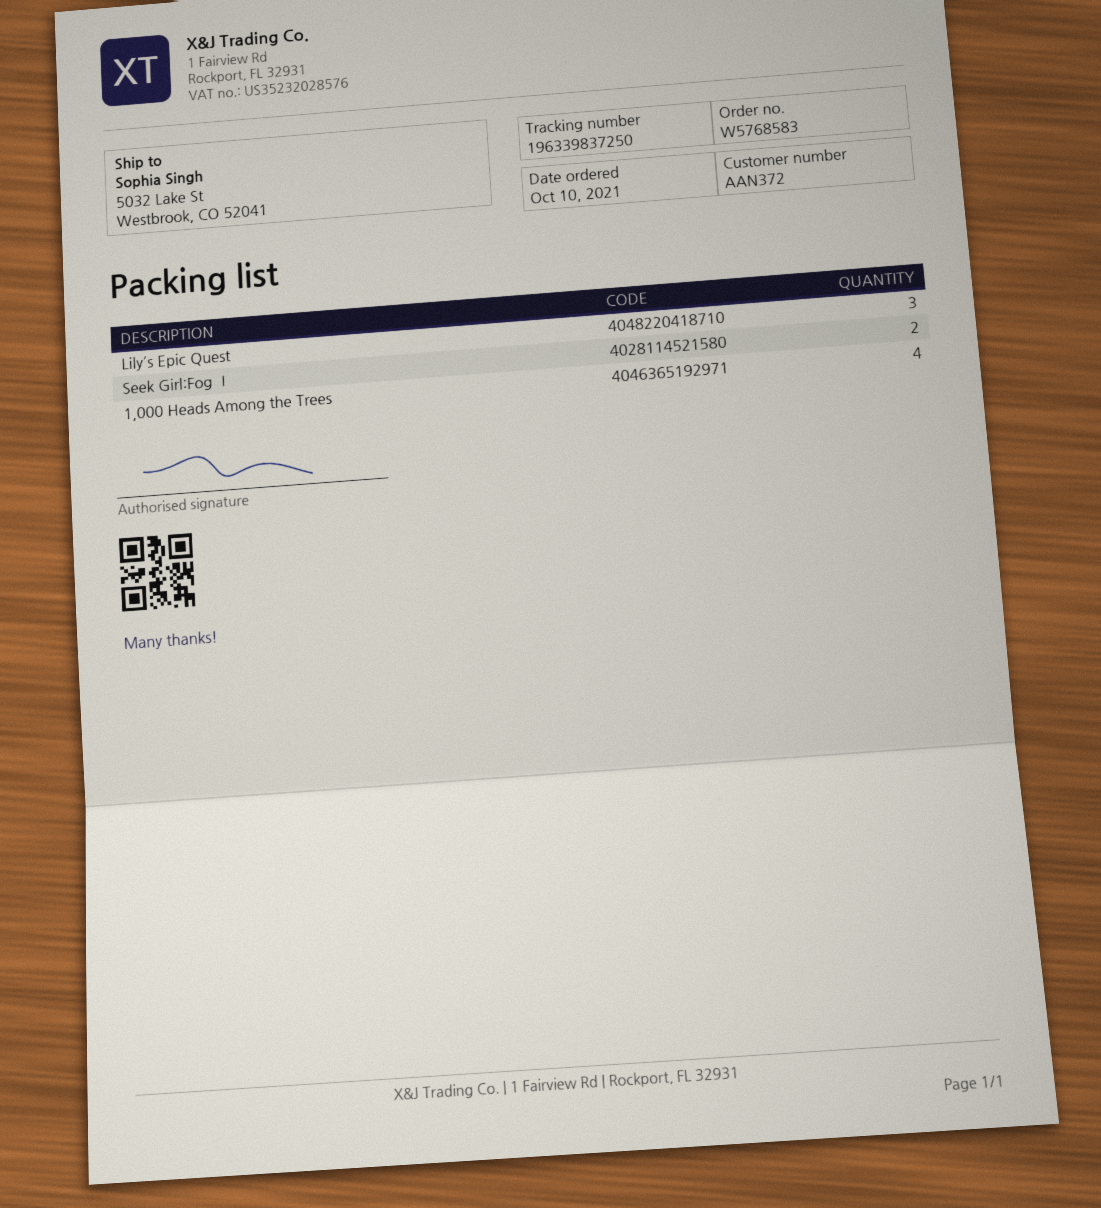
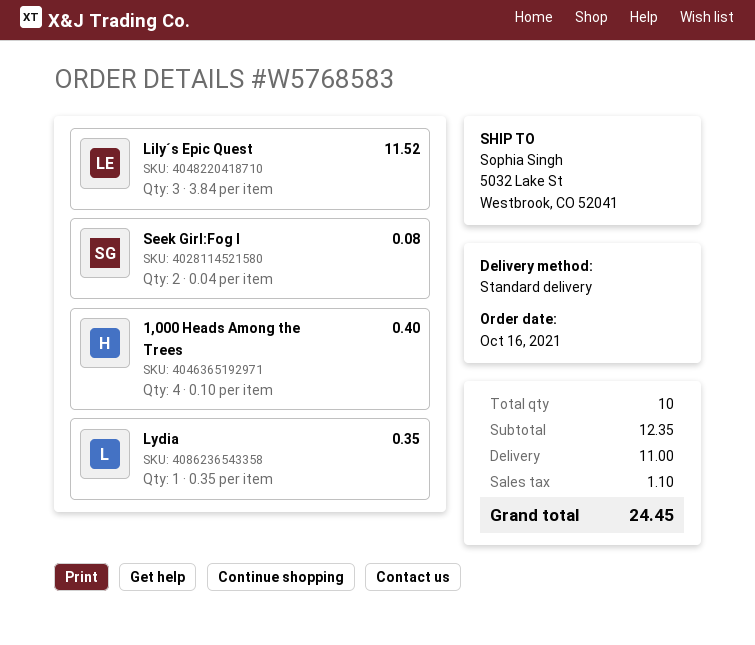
order date: 2021-10-10 -> 2021-10-16
Lydia: none -> 1

